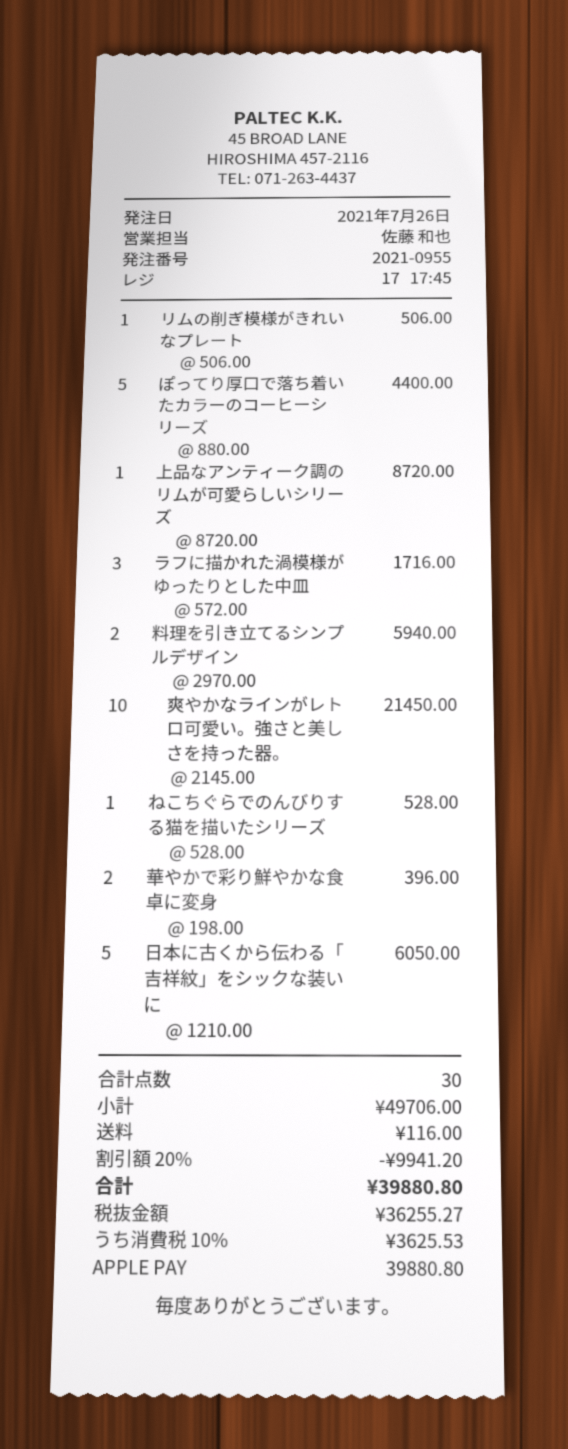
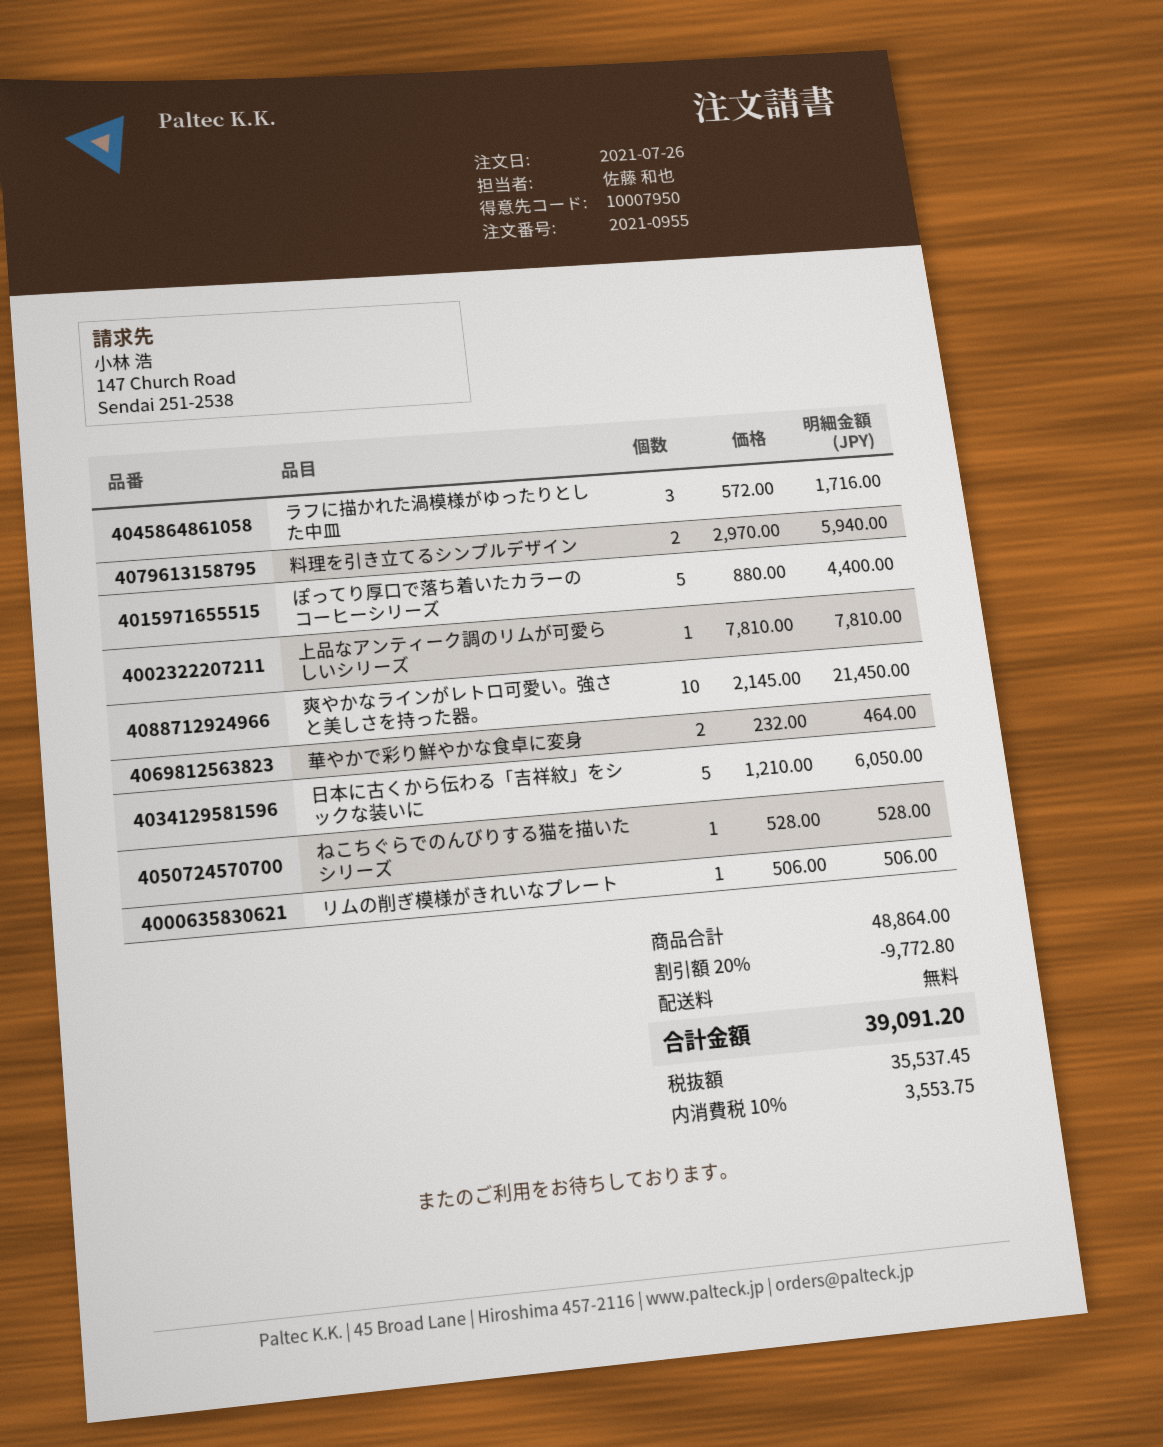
上品なアンティーク調のリムが可愛らしいシリーズ: 1 x 8720.00 = 8720.00 -> 1 x 7810.00 = 7810.00
華やかで彩り鮮やかな食卓に変身: 2 x 198.00 = 396.00 -> 2 x 232.00 = 464.00
subtotal: 49706.00 -> 48864.00
discount: 20% = 9941.20 -> 20% = 9772.80
shipping: 116.00 -> 0.00
net: 36255.27 -> 35537.45
tax: 10% = 3625.53 -> 10% = 3553.75
total: 39880.80 -> 39091.20

